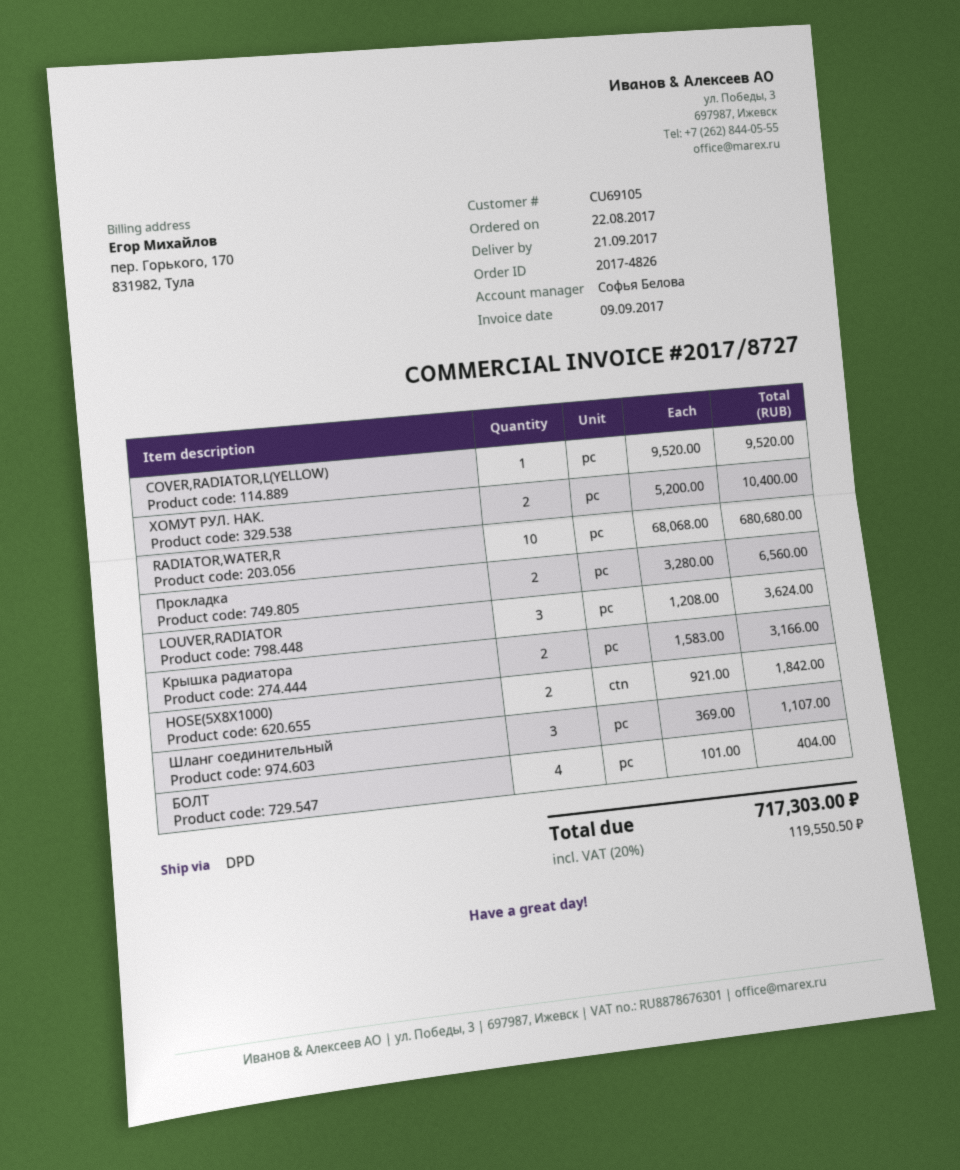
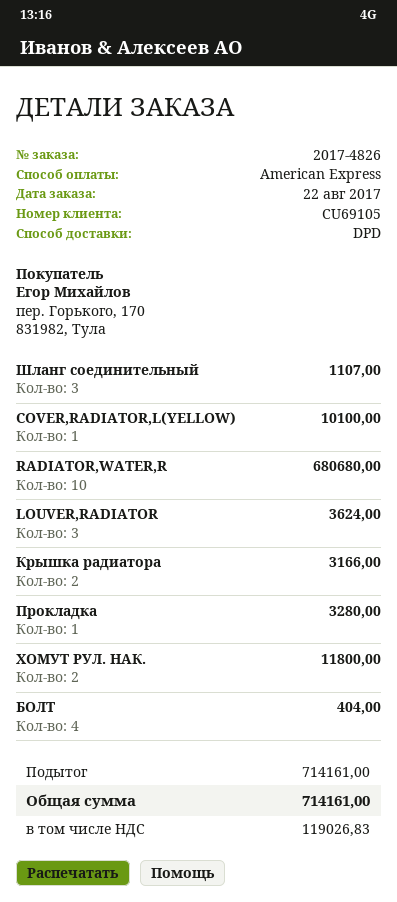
COVER,RADIATOR,L(YELLOW): 1 for 9520.00 -> 1 for 10100.00
ХОМУТ РУЛ. НАК.: 2 for 10400.00 -> 2 for 11800.00
Прокладка: 2 for 6560.00 -> 1 for 3280.00
HOSE(5X8X1000): 2 for 1842.00 -> none
tax: 119550.50 -> 119026.83
total: 717303.00 -> 714161.00

